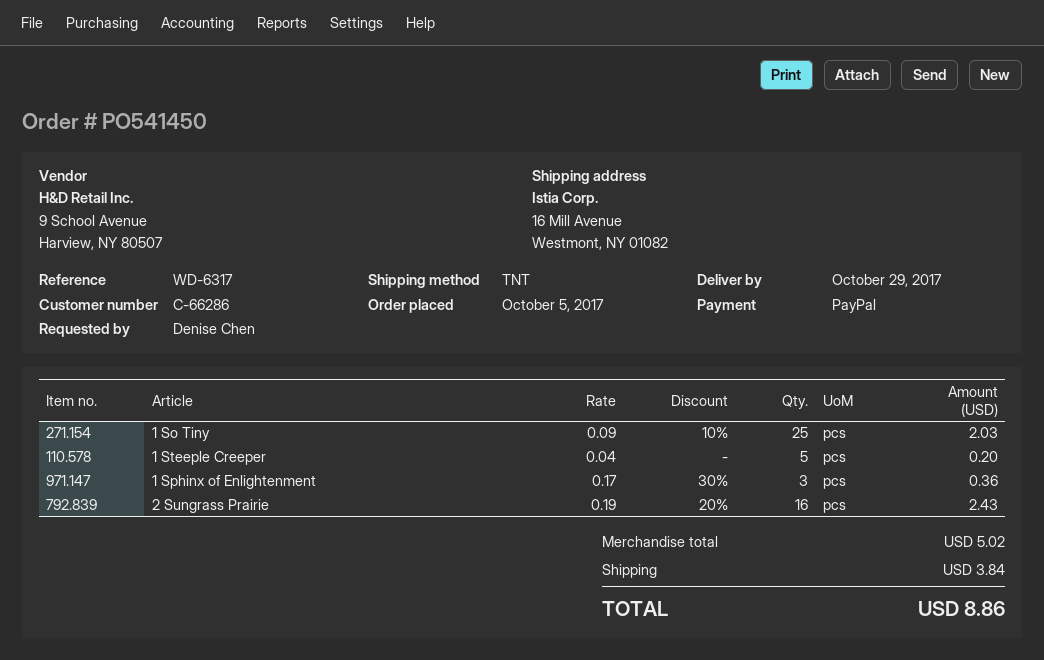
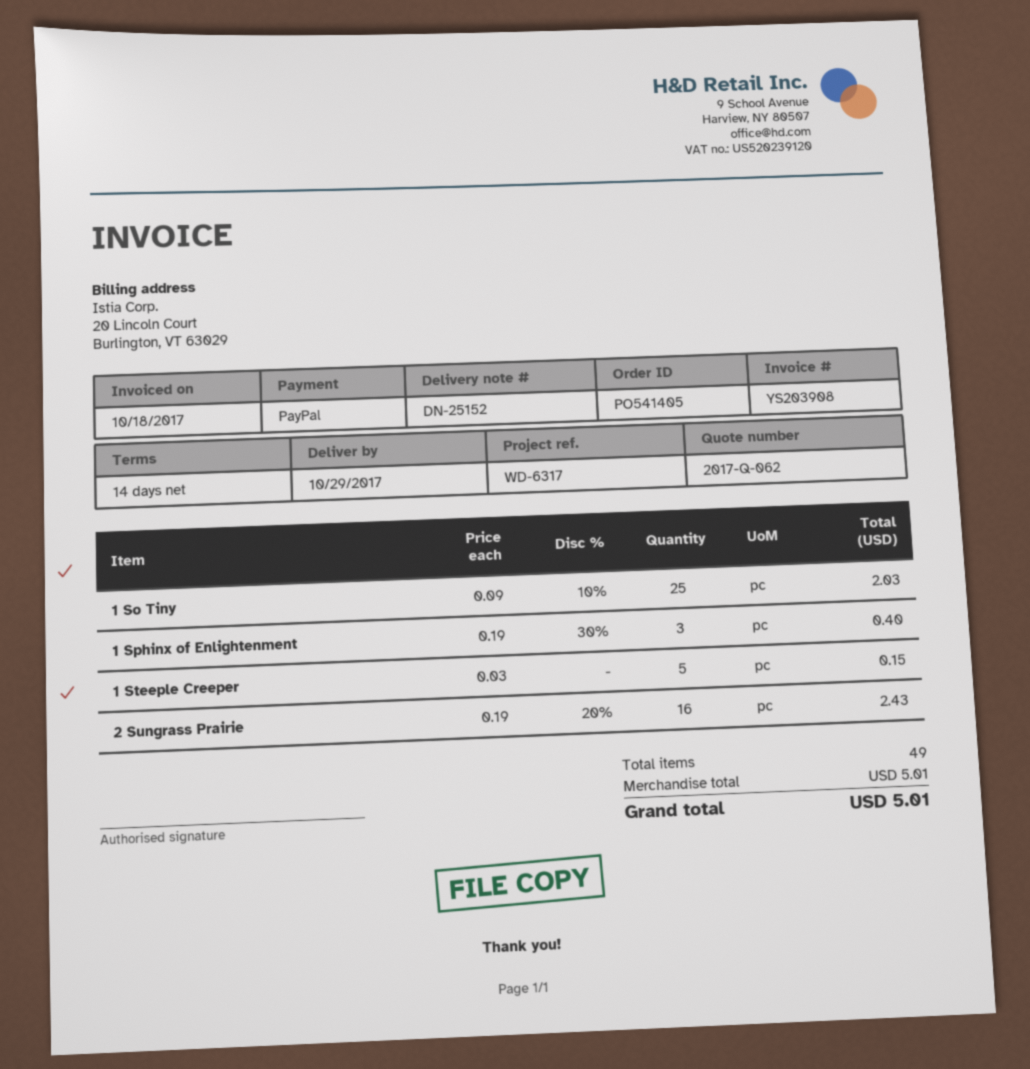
order number: PO541450 -> PO541405
1 Steeple Creeper: 5 x 0.04 = 0.20 -> 5 x 0.03 = 0.15
1 Sphinx of Enlightenment: 3 x 0.17 - 30% = 0.36 -> 3 x 0.19 - 30% = 0.40
subtotal: 5.02 -> 5.01
shipping: 3.84 -> none
total: 8.86 -> 5.01

